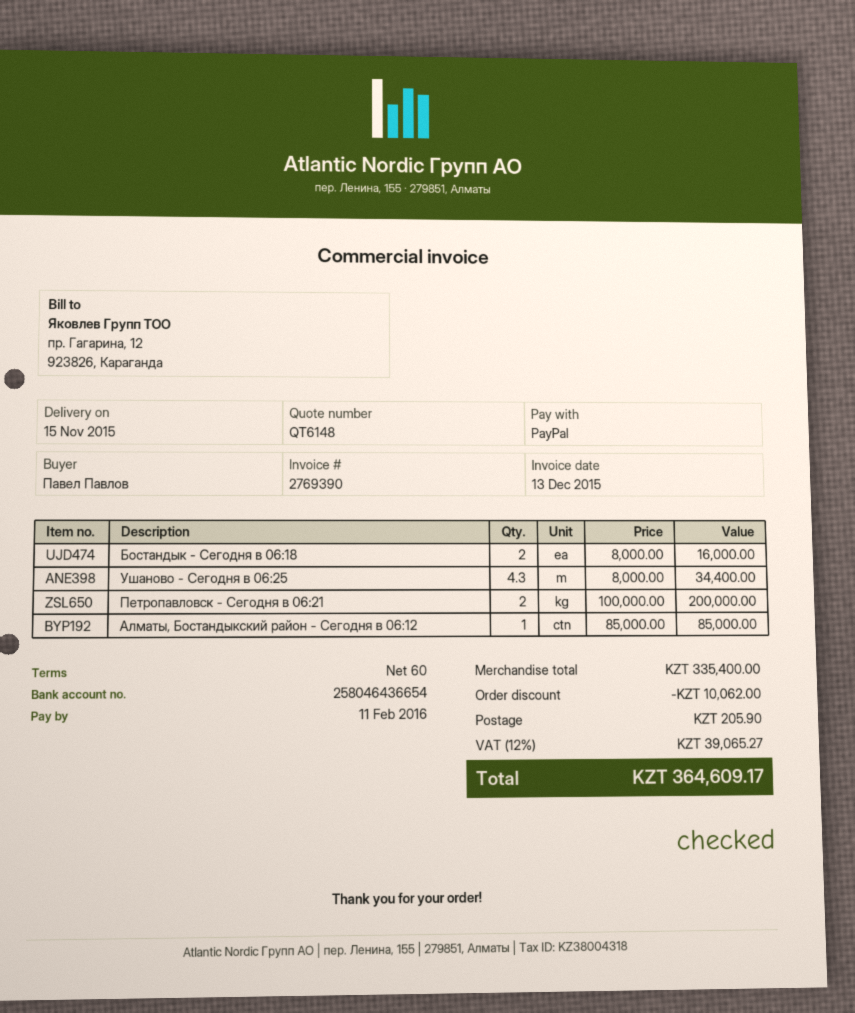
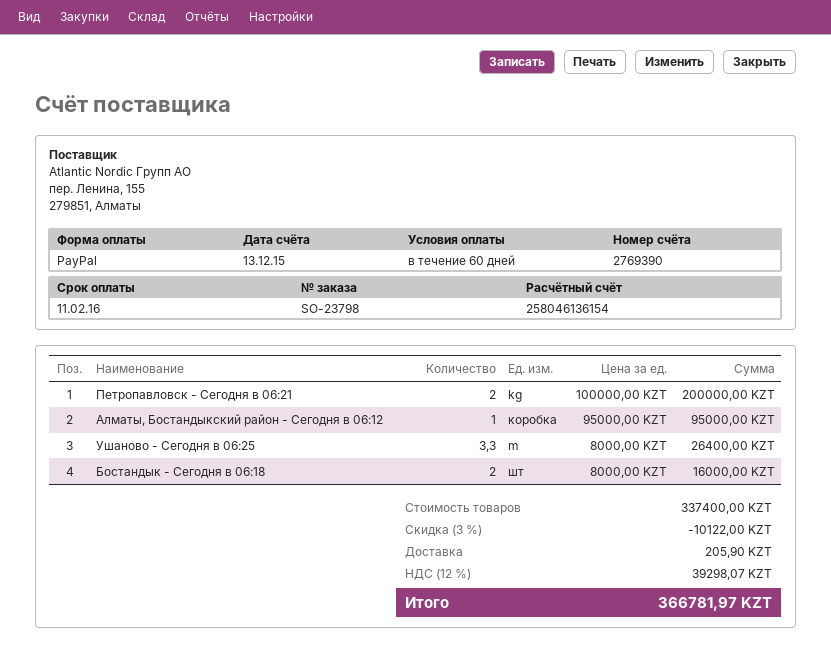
bank account: 258046436654 -> 258046136154
Ушаново - Сегодня в 06:25: 4.3 x 8000.00 = 34400.00 -> 3.3 x 8000.00 = 26400.00
Алматы, Бостандыкский район - Сегодня в 06:12: 1 x 85000.00 = 85000.00 -> 1 x 95000.00 = 95000.00
subtotal: 335400.00 -> 337400.00
discount: 10062.00 -> 10122.00
tax: 12% = 39065.27 -> 12% = 39298.07
total: 364609.17 -> 366781.97

